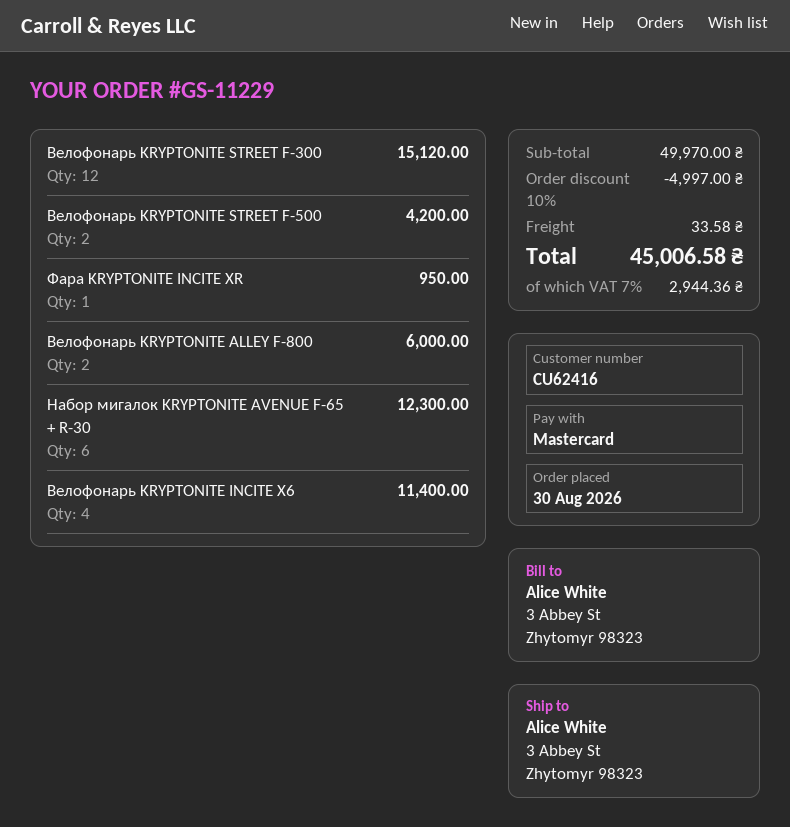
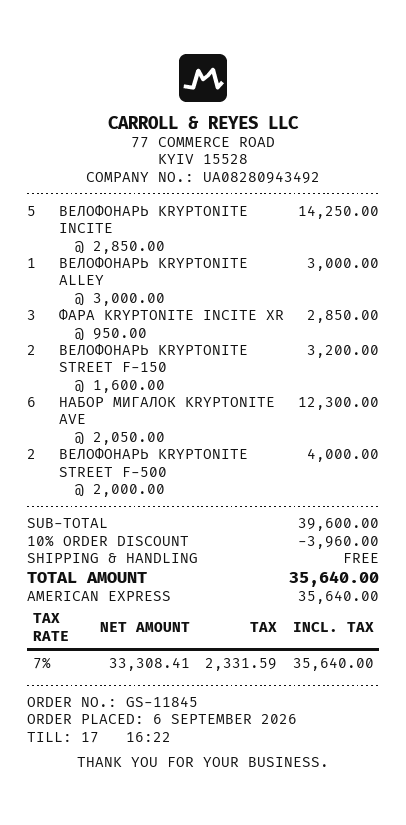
order number: GS-11229 -> GS-11845
order date: 2026-08-30 -> 2026-09-06
payment method: Mastercard -> American Express
Велофонарь KRYPTONITE STREET F-300: 12 for 15120.00 -> none
Велофонарь KRYPTONITE STREET F-500: 2 for 4200.00 -> 2 for 4000.00
Фара KRYPTONITE INCITE XR: 1 for 950.00 -> 3 for 2850.00
Велофонарь KRYPTONITE ALLEY F-800: 2 for 6000.00 -> 1 for 3000.00
Велофонарь KRYPTONITE INCITE X6: 4 for 11400.00 -> 5 for 14250.00
ВЕЛОФОНАРЬ KRYPTONITE STREET F-150: none -> 2 for 3200.00
subtotal: 49970.00 -> 39600.00
discount: 10% = 4997.00 -> 10% = 3960.00
shipping: 33.58 -> 0.00
tax: 7% = 2944.36 -> 7% = 2331.59
total: 45006.58 -> 35640.00

